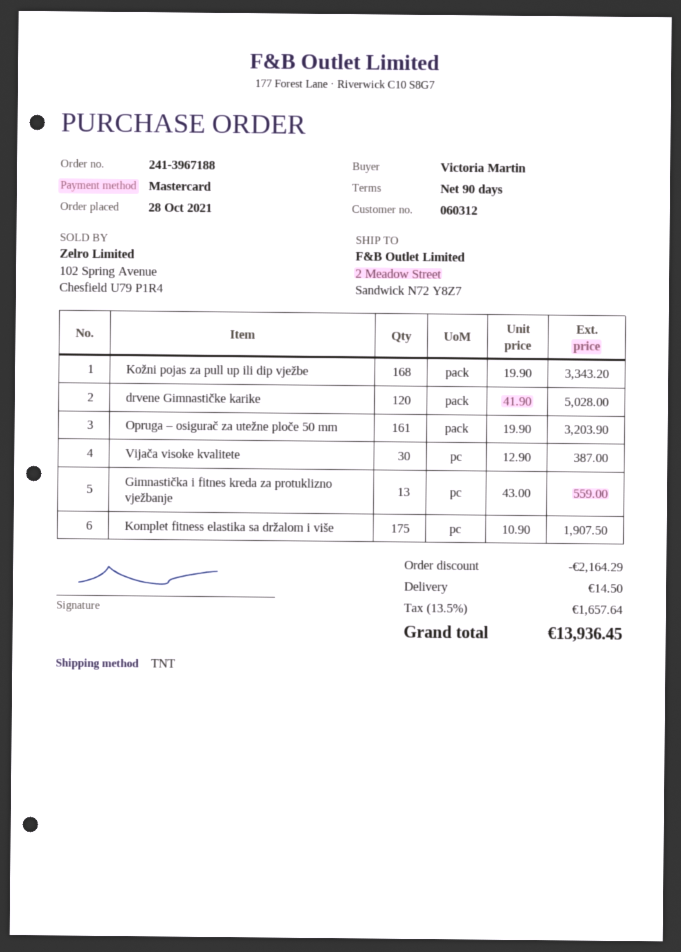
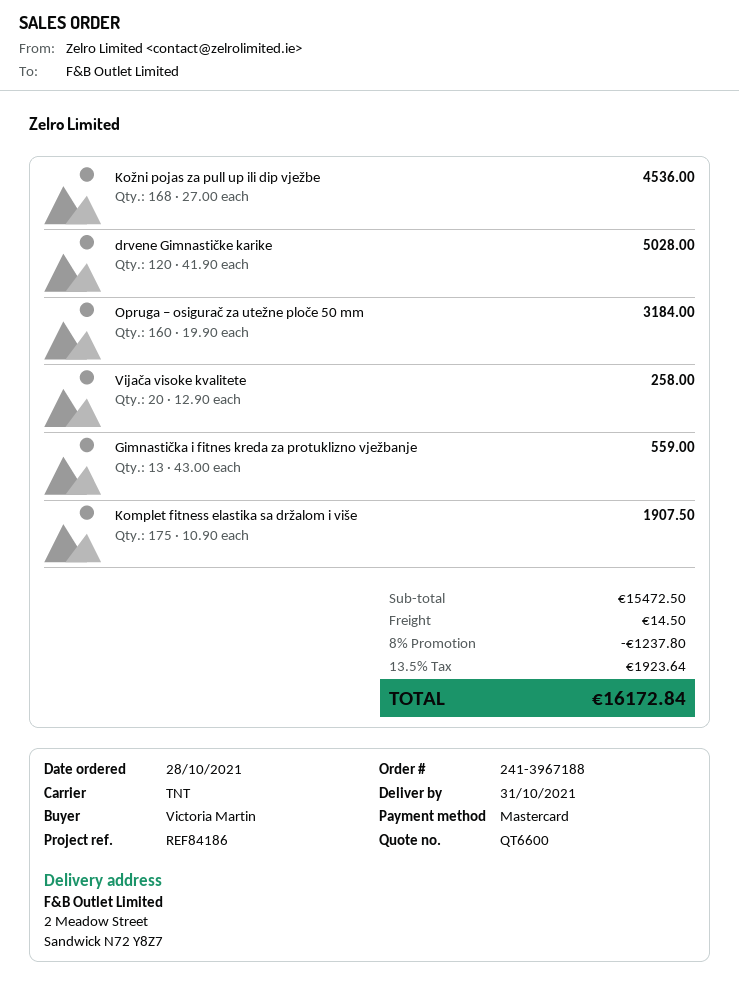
Kožni pojas za pull up ili dip vježbe: 168 x 19.90 = 3343.20 -> 168 x 27.00 = 4536.00
Opruga – osigurač za utežne ploče 50 mm: 161 x 19.90 = 3203.90 -> 160 x 19.90 = 3184.00
Vijača visoke kvalitete: 30 x 12.90 = 387.00 -> 20 x 12.90 = 258.00
discount: 2164.29 -> 1237.80
tax: 13.5% = 1657.64 -> 13.5% = 1923.64
total: 13936.45 -> 16172.84

